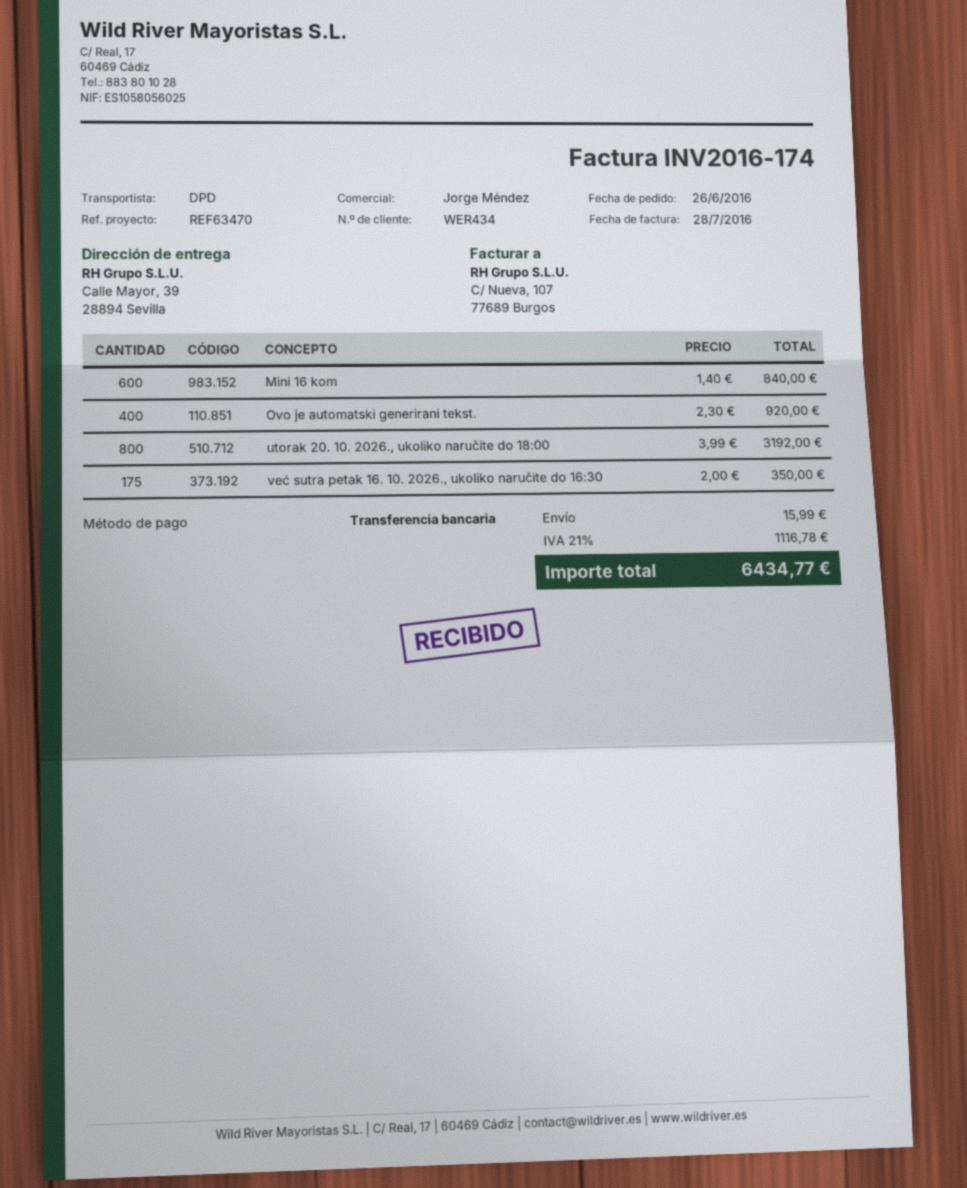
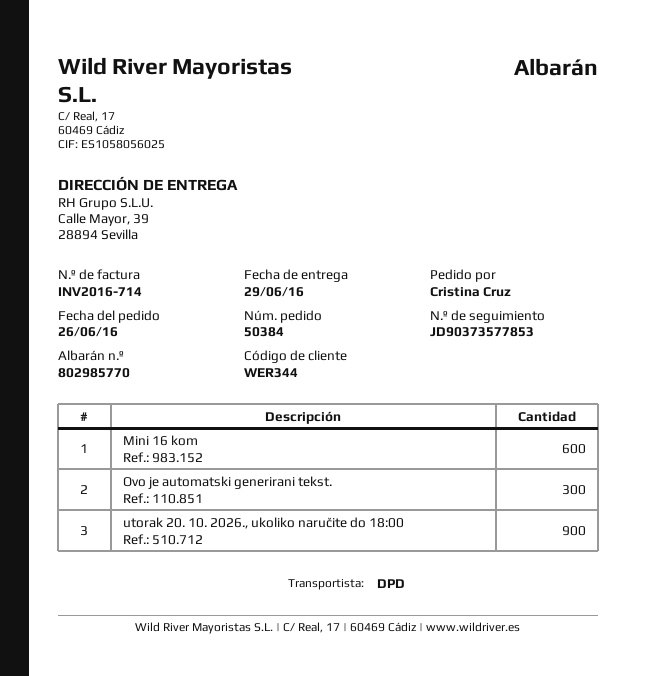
invoice number: INV2016-174 -> INV2016-714
customer number: WER434 -> WER344
Ovo je automatski generirani tekst.: 400 -> 300
utorak 20. 10. 2026., ukoliko naručite do 18:00: 800 -> 900
već sutra petak 16. 10. 2026., ukoliko naručite do 16:30: 175 -> none

